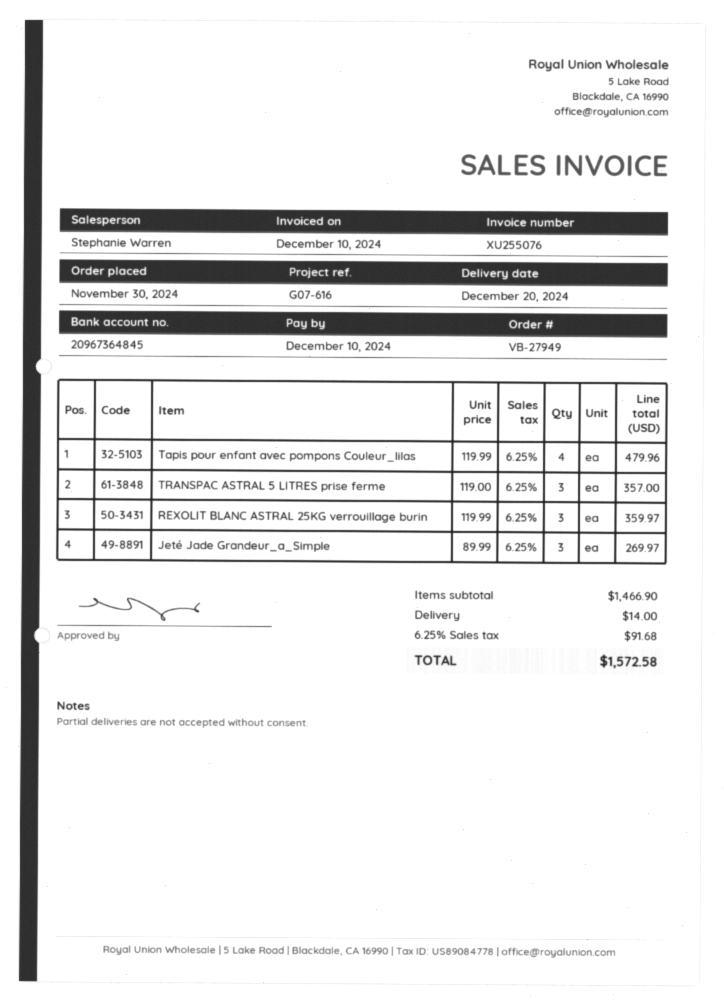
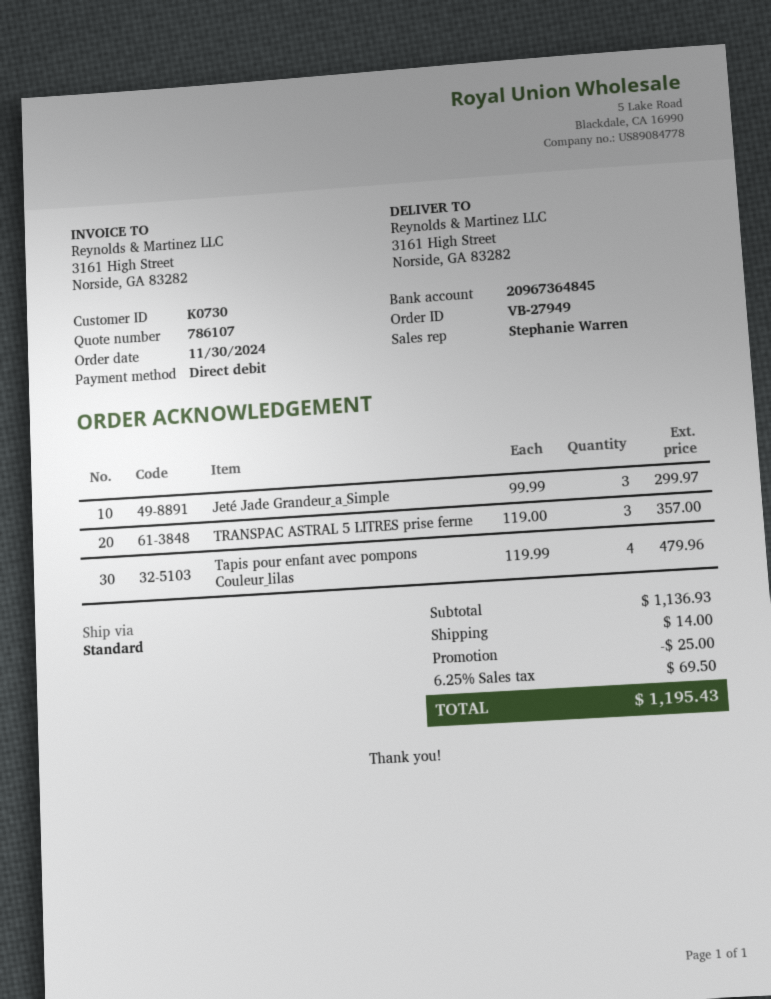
REXOLIT BLANC ASTRAL 25KG verrouillage burin: 3 x 119.99 = 359.97 -> none
Jeté Jade Grandeur_a_Simple: 3 x 89.99 = 269.97 -> 3 x 99.99 = 299.97
subtotal: 1466.90 -> 1136.93
discount: none -> 25.00
tax: 6.25% = 91.68 -> 6.25% = 69.50
total: 1572.58 -> 1195.43

